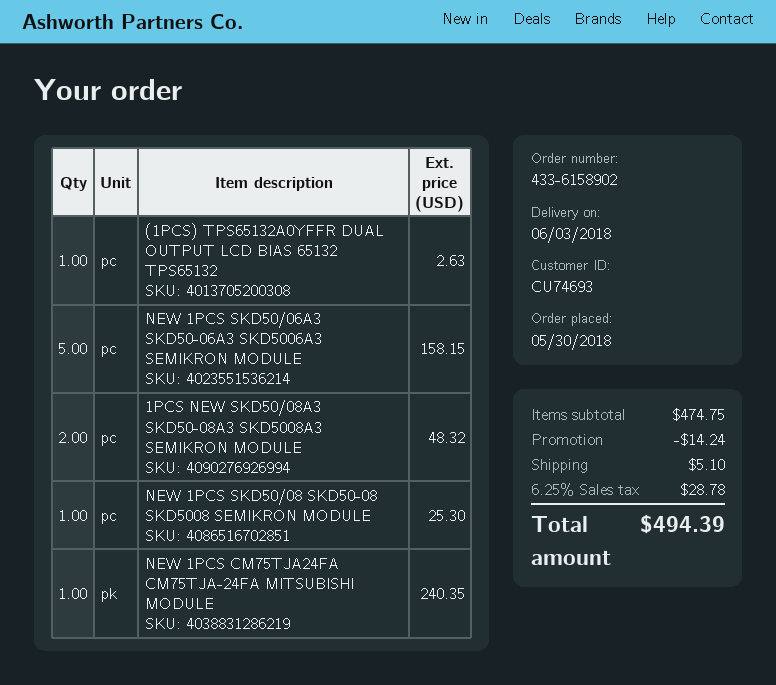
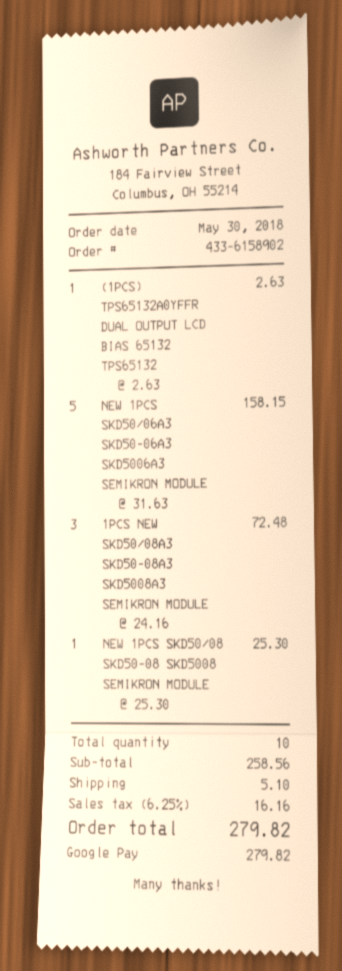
1PCS NEW SKD50/08A3 SKD50-08A3 SKD5008A3 SEMIKRON MODULE: 2 for 48.32 -> 3 for 72.48
NEW 1PCS CM75TJA24FA CM75TJA-24FA MITSUBISHI MODULE: 1 for 240.35 -> none
subtotal: 474.75 -> 258.56
discount: 14.24 -> none
tax: 6.25% = 28.78 -> 6.25% = 16.16
total: 494.39 -> 279.82

